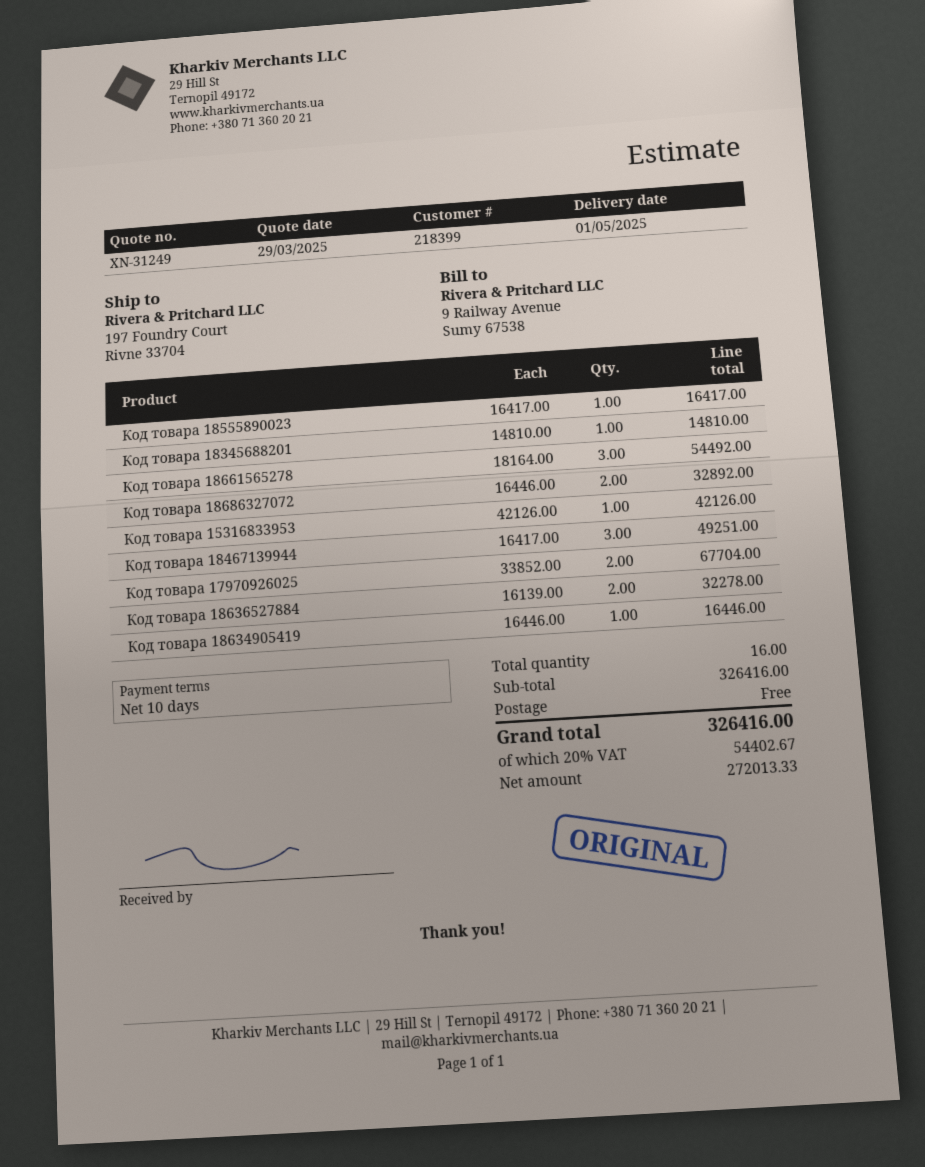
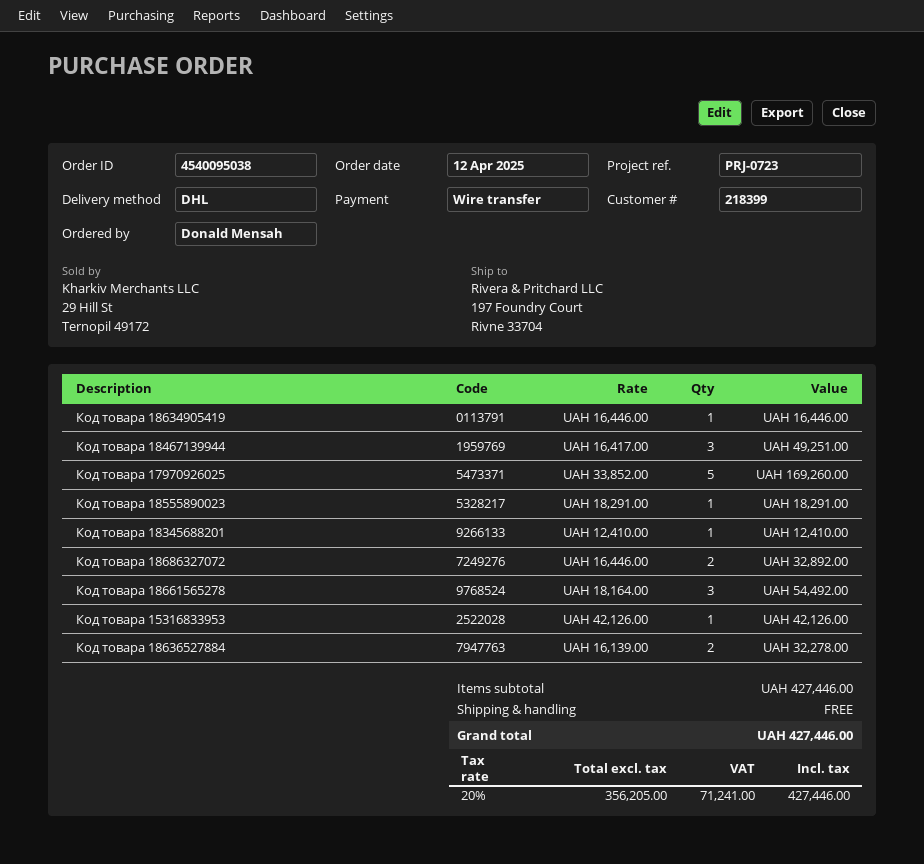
Код товара 18555890023: 1 x 16417.00 = 16417.00 -> 1 x 18291.00 = 18291.00
Код товара 18345688201: 1 x 14810.00 = 14810.00 -> 1 x 12410.00 = 12410.00
Код товара 17970926025: 2 x 33852.00 = 67704.00 -> 5 x 33852.00 = 169260.00
subtotal: 326416.00 -> 427446.00
net: 272013.33 -> 356205.00
tax: 20% = 54402.67 -> 20% = 71241.00
total: 326416.00 -> 427446.00

